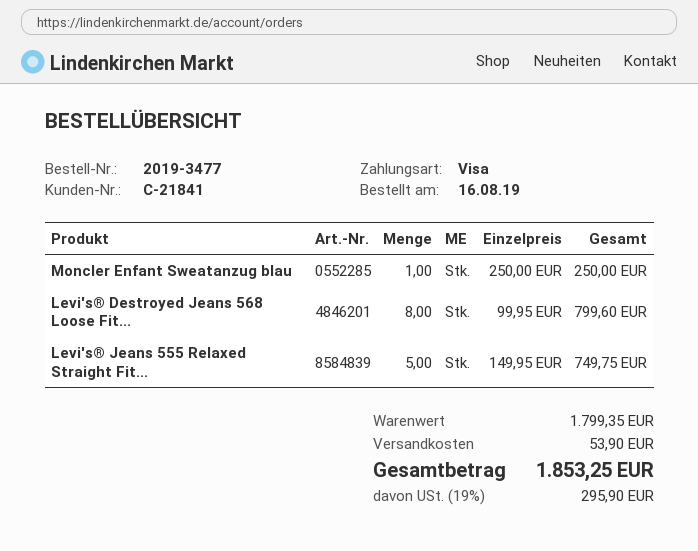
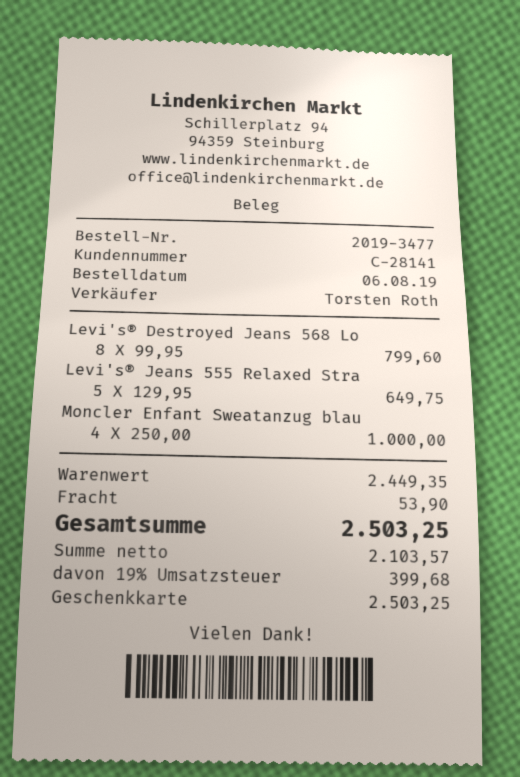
order date: 2019-08-16 -> 2019-08-06
customer number: C-21841 -> C-28141
payment method: Visa -> gift card
Moncler Enfant Sweatanzug blau: 1 x 250.00 = 250.00 -> 4 x 250.00 = 1000.00
Levi's® Jeans 555 Relaxed Straight Fit...: 5 x 149.95 = 749.75 -> 5 x 129.95 = 649.75
subtotal: 1799.35 -> 2449.35
tax: 19% = 295.90 -> 19% = 399.68
total: 1853.25 -> 2503.25

